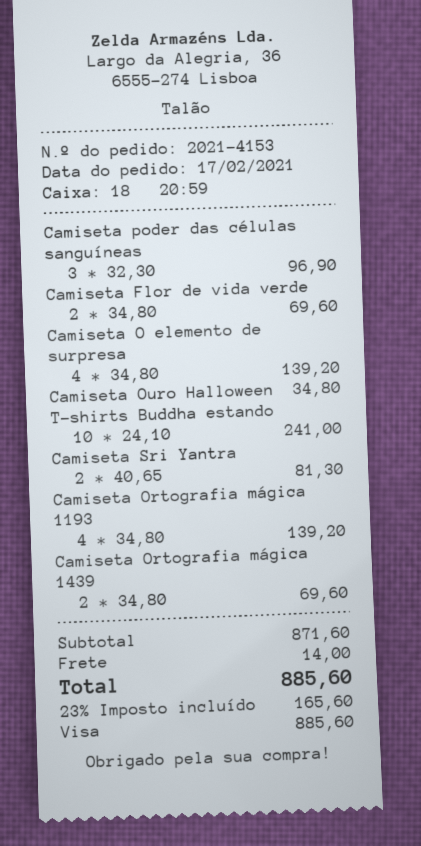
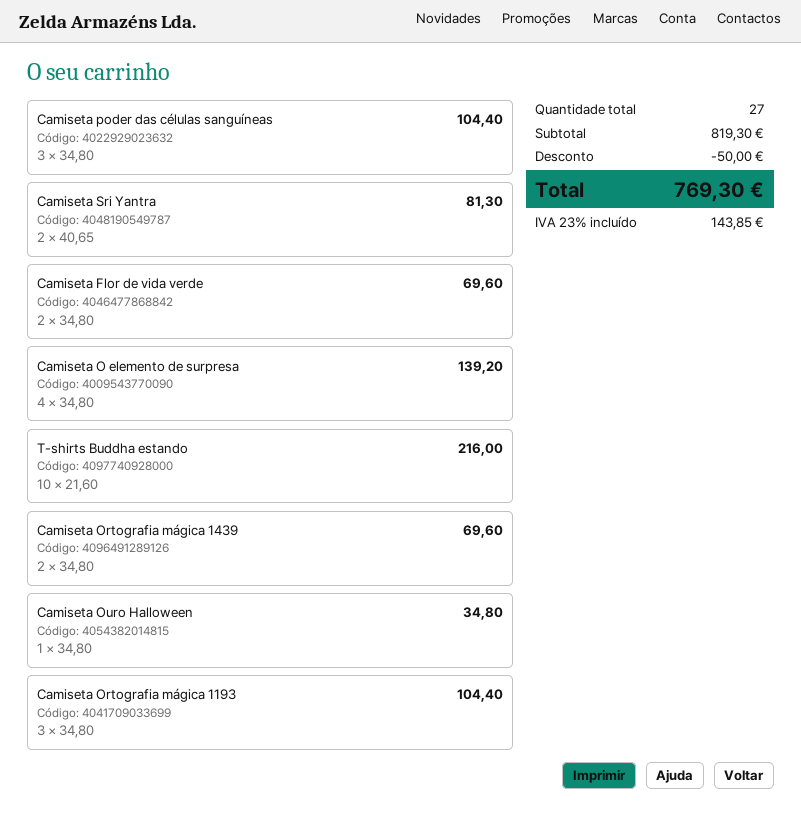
Camiseta poder das células sanguíneas: 3 x 32.30 = 96.90 -> 3 x 34.80 = 104.40
T-shirts Buddha estando: 10 x 24.10 = 241.00 -> 10 x 21.60 = 216.00
Camiseta Ortografia mágica 1193: 4 x 34.80 = 139.20 -> 3 x 34.80 = 104.40
subtotal: 871.60 -> 819.30
discount: none -> 50.00
shipping: 14.00 -> none
tax: 23% = 165.60 -> 23% = 143.85
total: 885.60 -> 769.30

